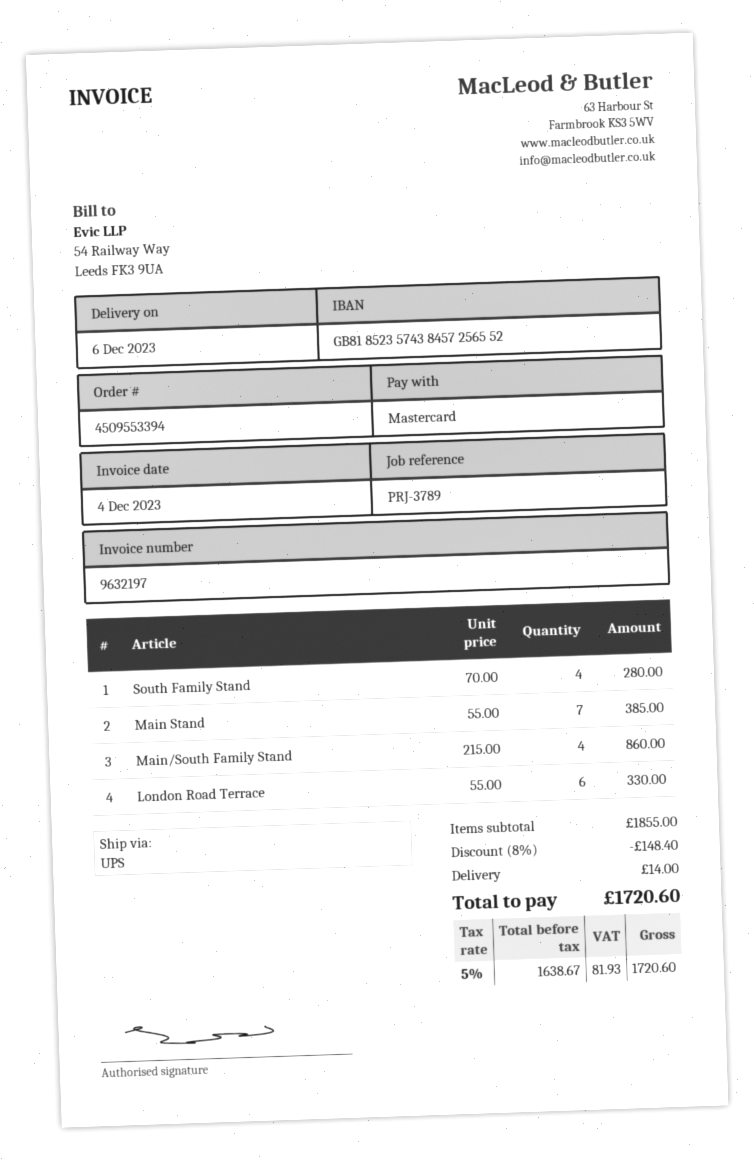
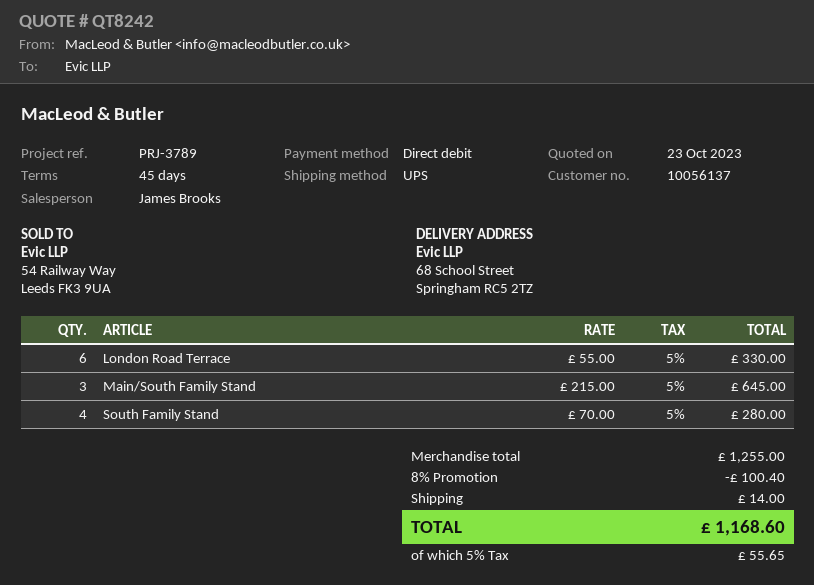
payment method: Mastercard -> direct debit
Main Stand: 7 x 55.00 = 385.00 -> none
Main/South Family Stand: 4 x 215.00 = 860.00 -> 3 x 215.00 = 645.00
subtotal: 1855.00 -> 1255.00
discount: 8% = 148.40 -> 8% = 100.40
tax: 5% = 81.93 -> 5% = 55.65
total: 1720.60 -> 1168.60

